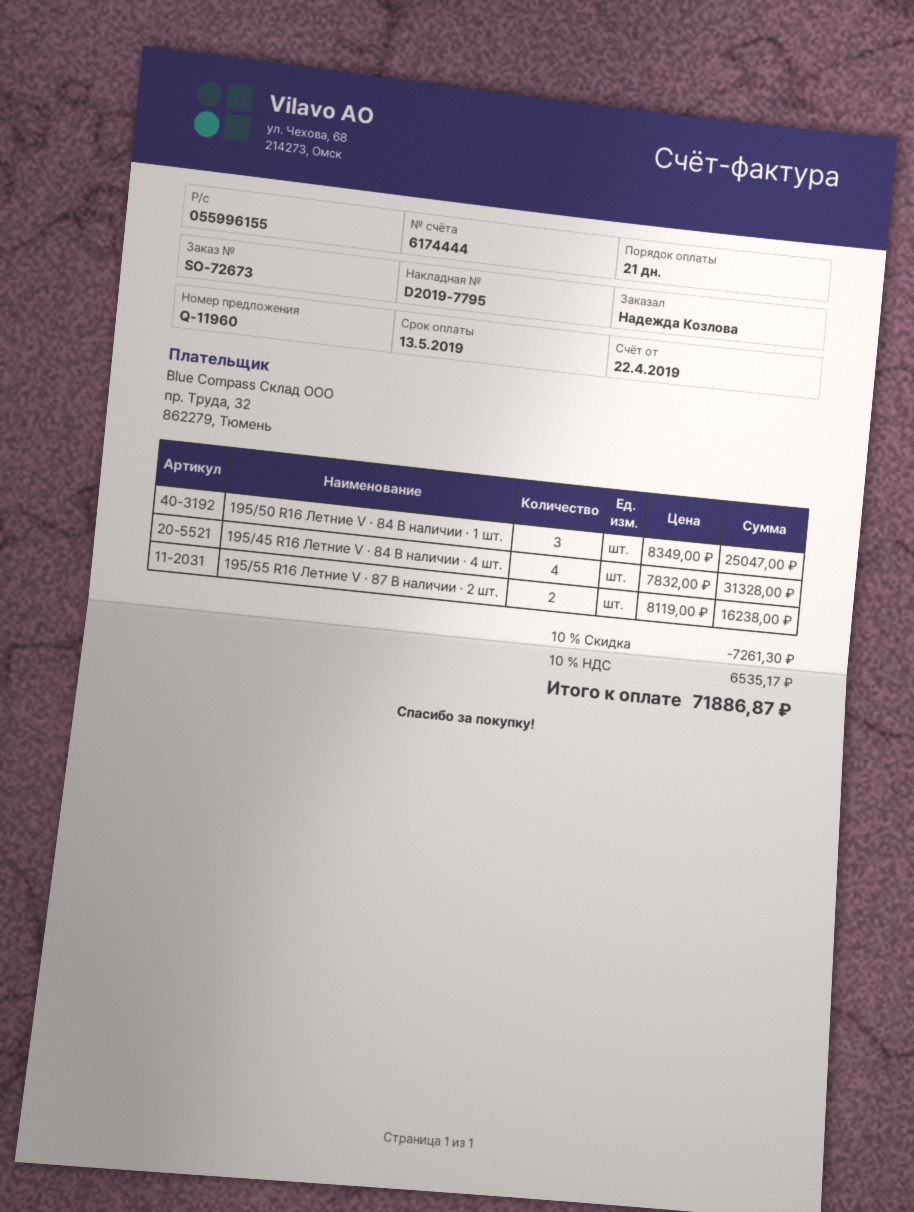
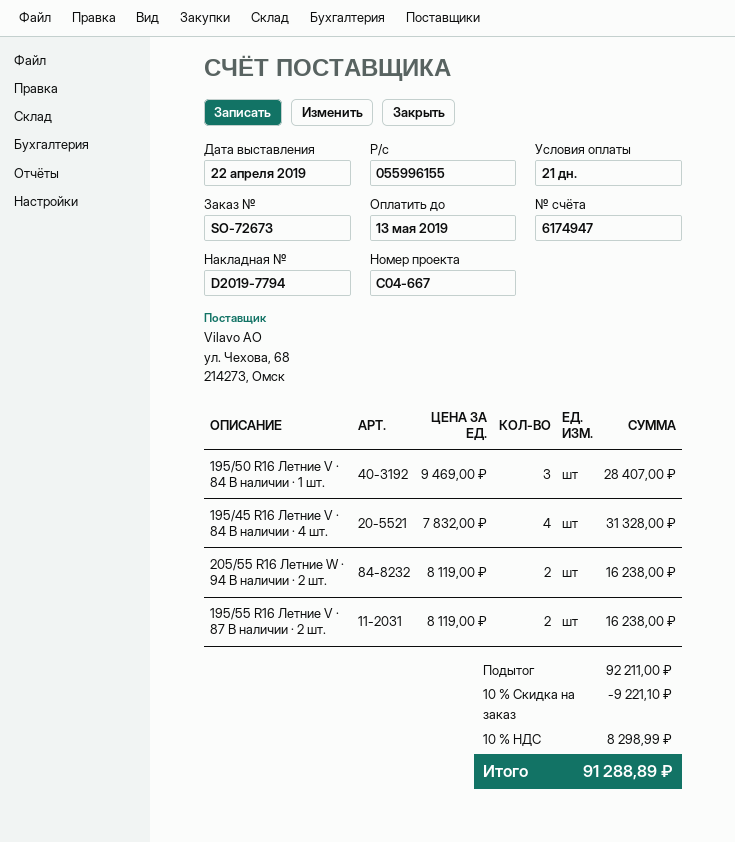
delivery note number: D2019-7795 -> D2019-7794
invoice number: 6174444 -> 6174947
195/50 R16 Летние V · 84 В наличии · 1 шт.: 3 x 8349.00 = 25047.00 -> 3 x 9469.00 = 28407.00
205/55 R16 Летние W · 94 В наличии · 2 шт.: none -> 2 x 8119.00 = 16238.00
discount: 10% = 7261.30 -> 10% = 9221.10
tax: 10% = 6535.17 -> 10% = 8298.99
total: 71886.87 -> 91288.89

